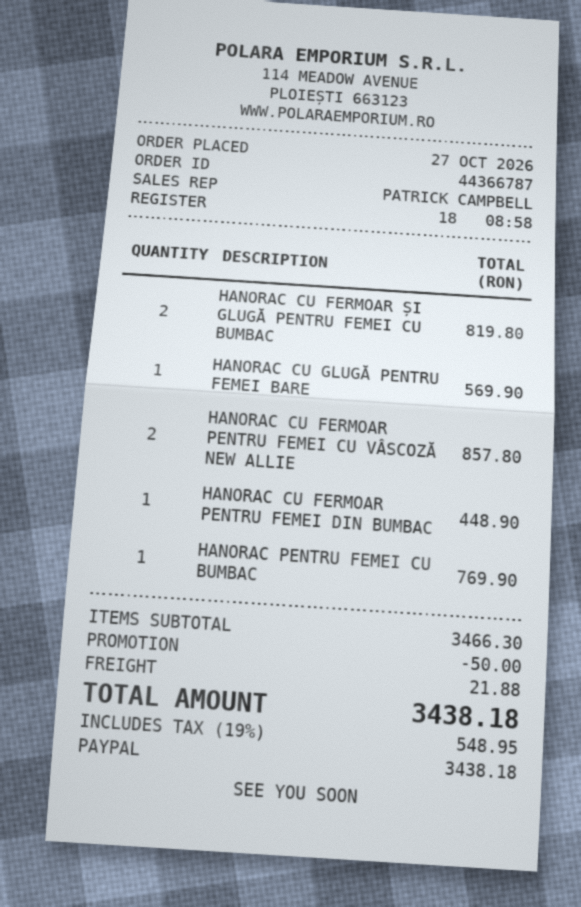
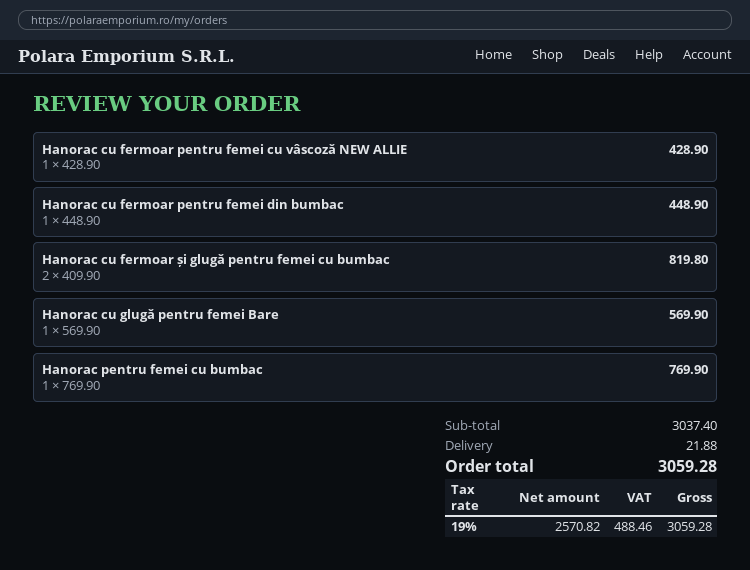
HANORAC CU FERMOAR PENTRU FEMEI CU VÂSCOZĂ NEW ALLIE: 2 for 857.80 -> 1 for 428.90
subtotal: 3466.30 -> 3037.40
discount: 50.00 -> none
tax: 19% = 548.95 -> 19% = 488.46
total: 3438.18 -> 3059.28

